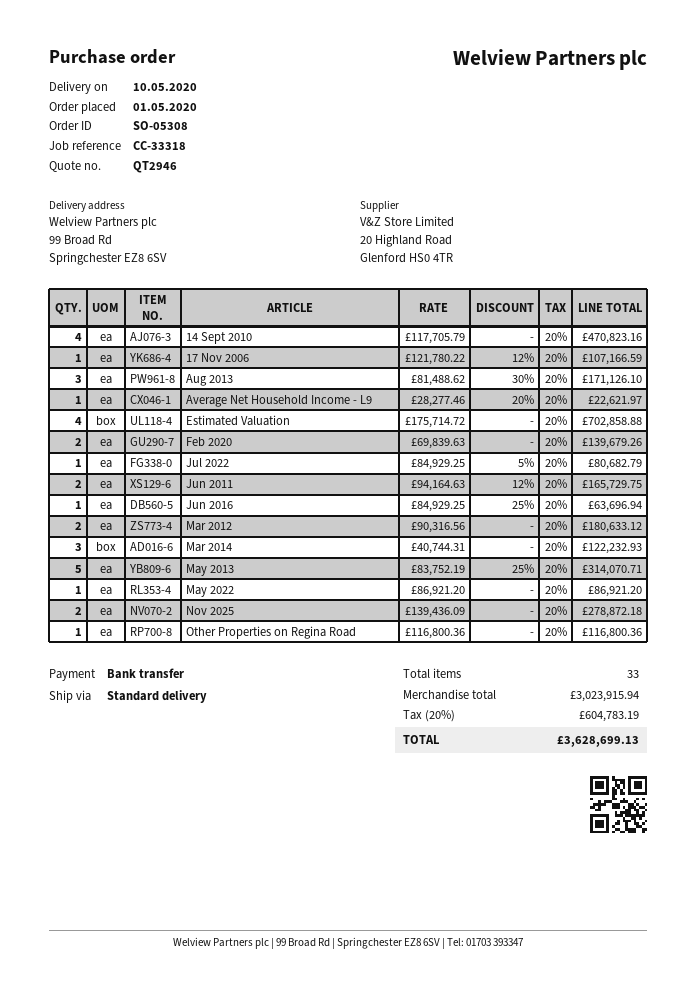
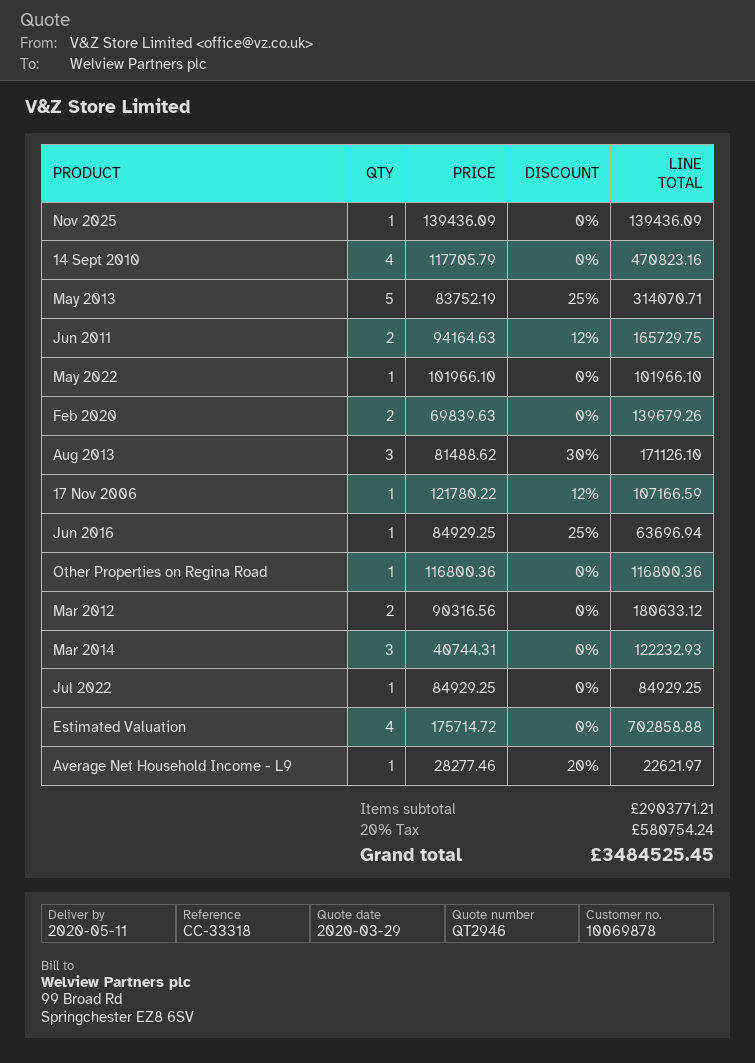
delivery date: 2020-05-10 -> 2020-05-11
Jul 2022: 1 x 84929.25 - 5% = 80682.79 -> 1 x 84929.25 = 84929.25
May 2022: 1 x 86921.20 = 86921.20 -> 1 x 101966.10 = 101966.10
Nov 2025: 2 x 139436.09 = 278872.18 -> 1 x 139436.09 = 139436.09
subtotal: 3023915.94 -> 2903771.21
tax: 20% = 604783.19 -> 20% = 580754.24
total: 3628699.13 -> 3484525.45

